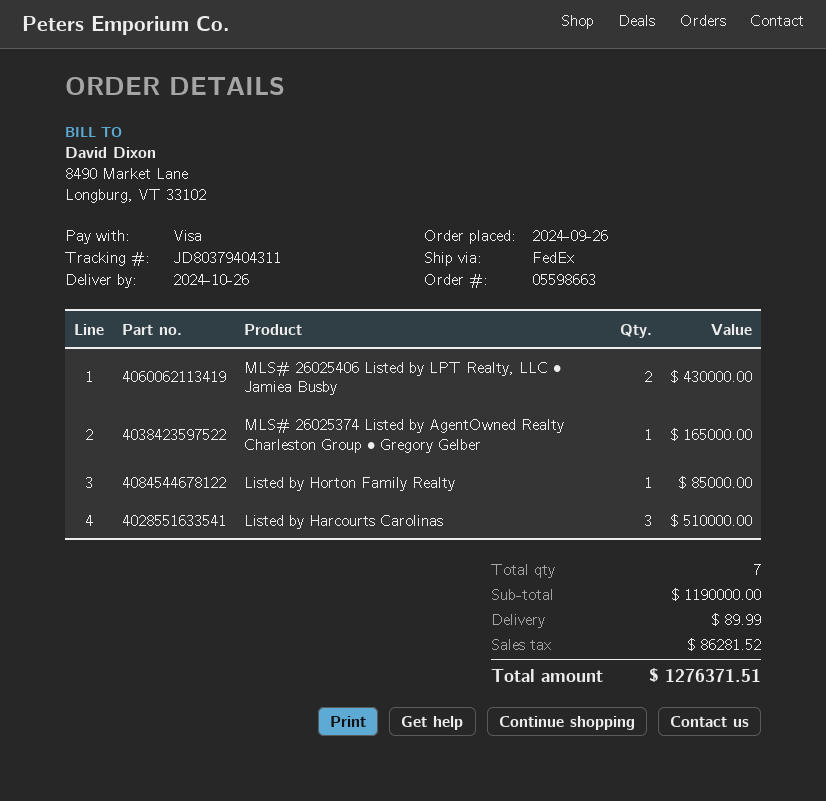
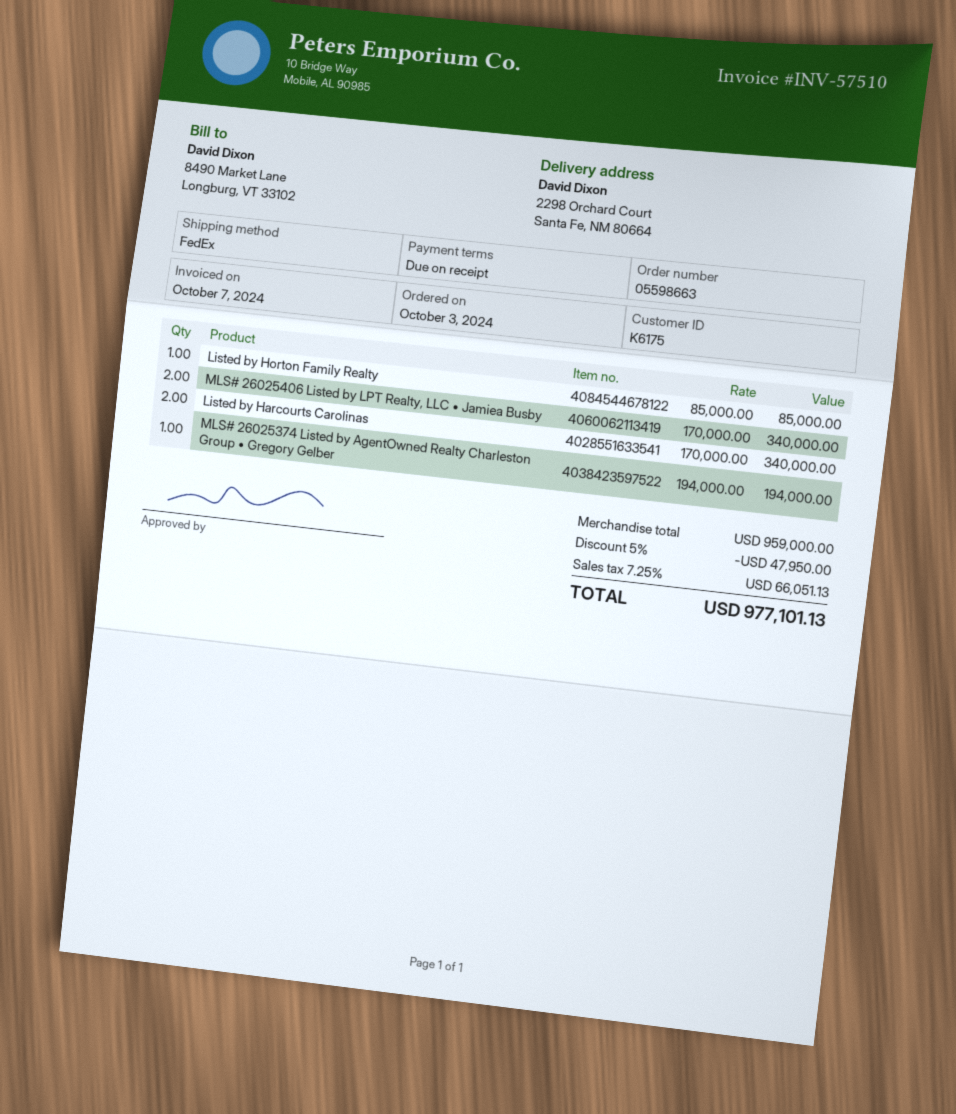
order date: 2024-09-26 -> 2024-10-03
MLS# 26025406 Listed by LPT Realty, LLC • Jamiea Busby: 2 for 430000.00 -> 2 for 340000.00
MLS# 26025374 Listed by AgentOwned Realty Charleston Group • Gregory Gelber: 1 for 165000.00 -> 1 for 194000.00
Listed by Harcourts Carolinas: 3 for 510000.00 -> 2 for 340000.00
subtotal: 1190000.00 -> 959000.00
discount: none -> 5% = 47950.00
shipping: 89.99 -> none
tax: 86281.52 -> 66051.13
total: 1276371.51 -> 977101.13

